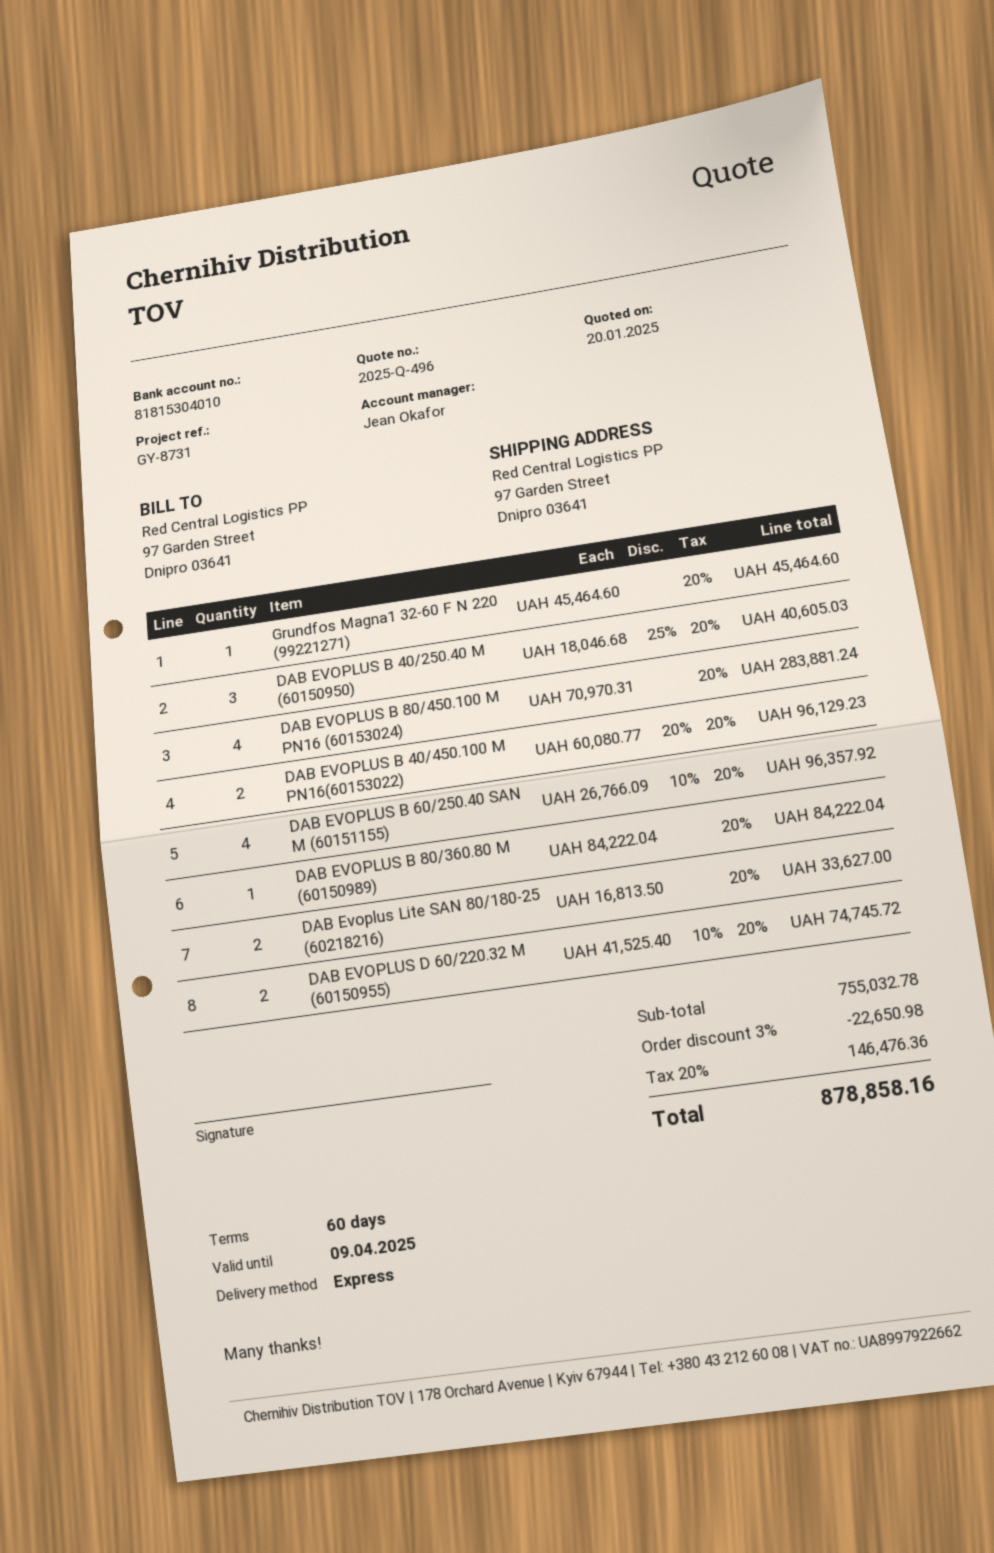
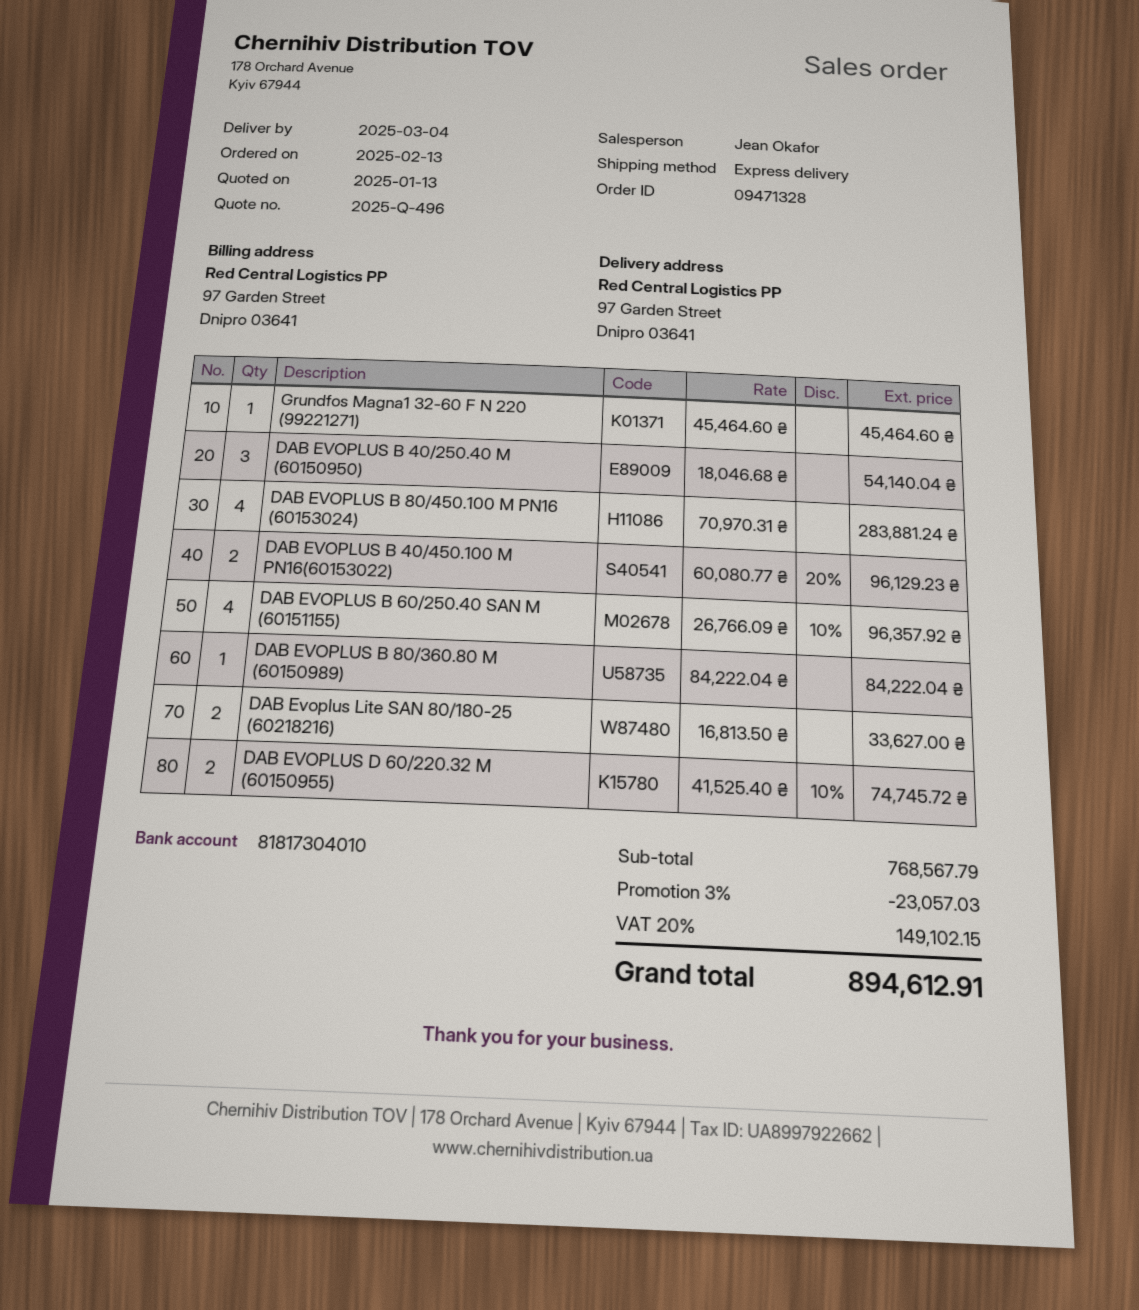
quote date: 2025-01-20 -> 2025-01-13
bank account: 81815304010 -> 81817304010
DAB EVOPLUS B 40/250.40 M (60150950): 3 x 18046.68 - 25% = 40605.03 -> 3 x 18046.68 = 54140.04
subtotal: 755032.78 -> 768567.79
discount: 3% = 22650.98 -> 3% = 23057.03
tax: 20% = 146476.36 -> 20% = 149102.15
total: 878858.16 -> 894612.91

